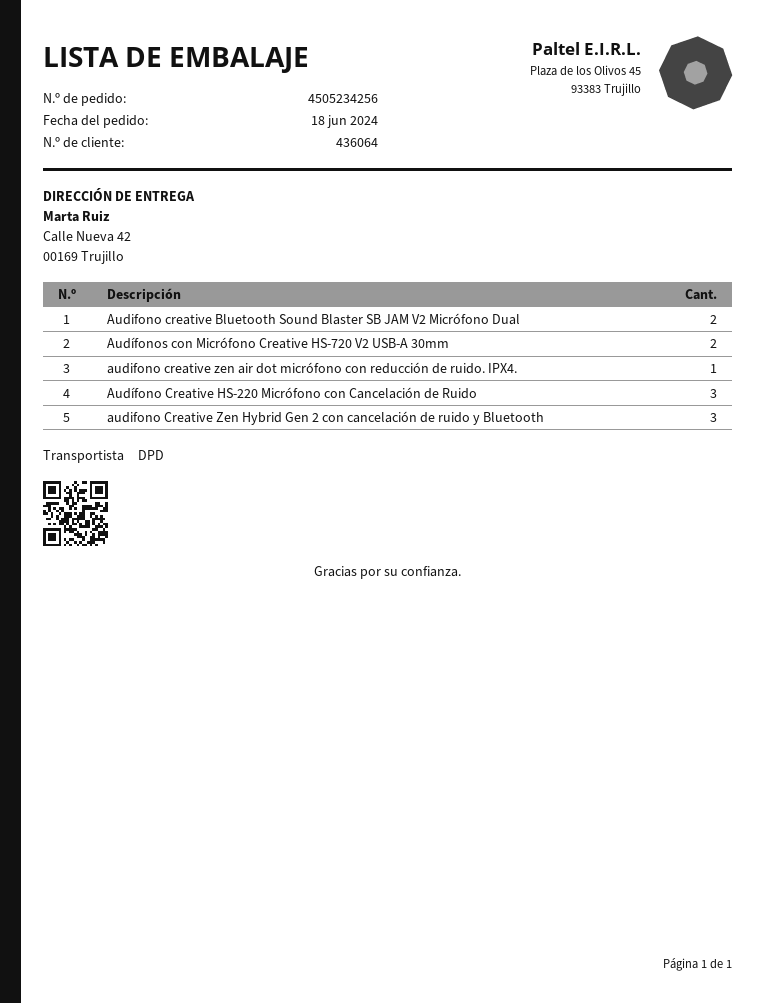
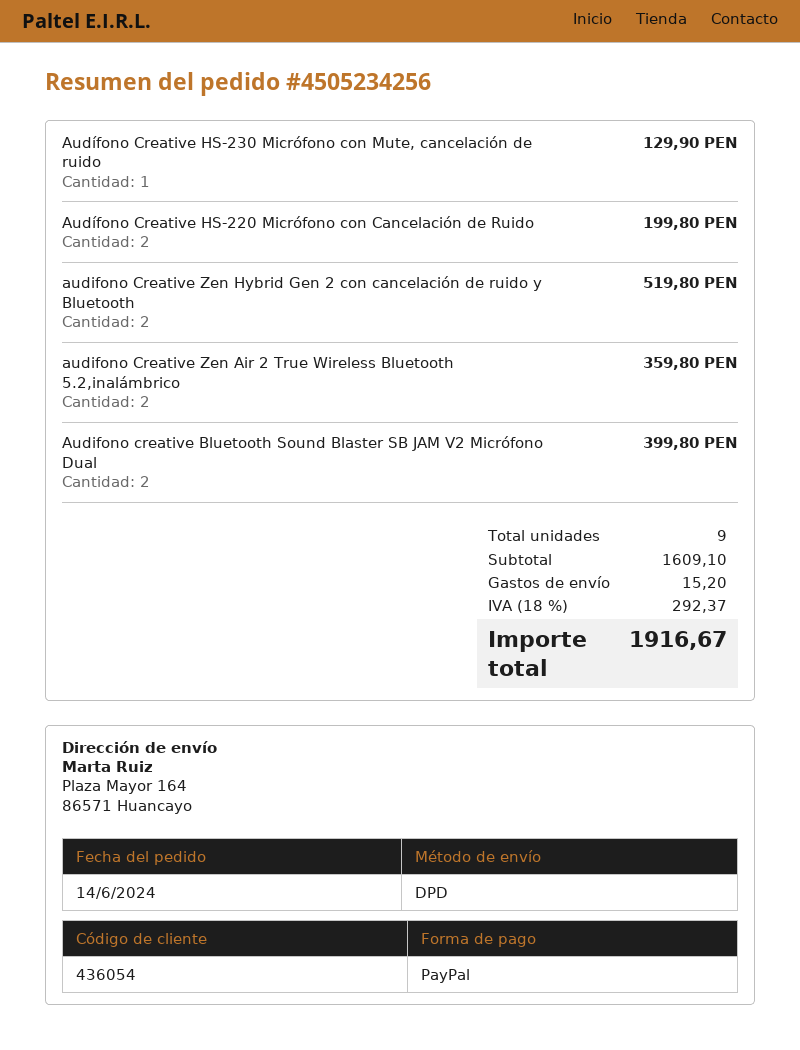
order date: 2024-06-18 -> 2024-06-14
customer number: 436064 -> 436054
ship to: Calle Nueva 42, 00169 Trujillo -> Plaza Mayor 164, 86571 Huancayo
Audífonos con Micrófono Creative HS-720 V2 USB-A 30mm: 2 -> none
audifono creative zen air dot micrófono con reducción de ruido. IPX4.: 1 -> none
Audífono Creative HS-220 Micrófono con Cancelación de Ruido: 3 -> 2
audifono Creative Zen Hybrid Gen 2 con cancelación de ruido y Bluetooth: 3 -> 2
Audífono Creative HS-230 Micrófono con Mute, cancelación de ruido: none -> 1
audifono Creative Zen Air 2 True Wireless Bluetooth 5.2,inalámbrico: none -> 2

